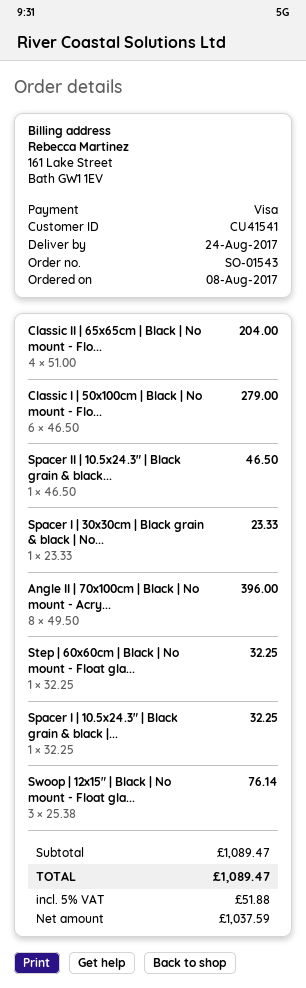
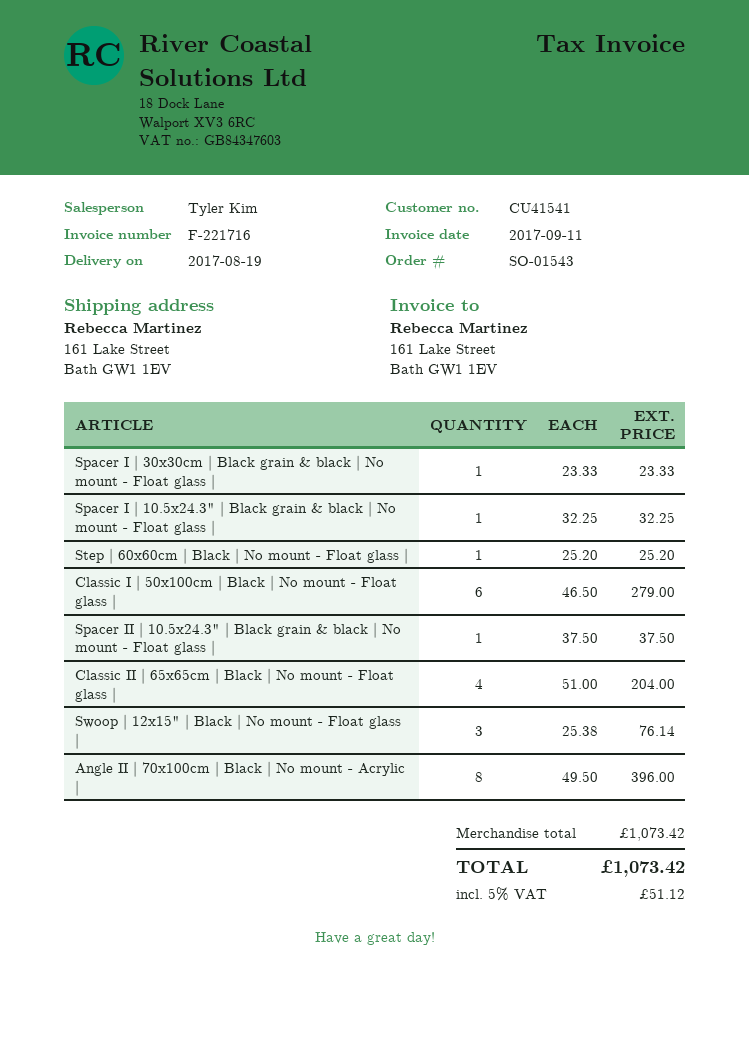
delivery date: 2017-08-24 -> 2017-08-19
Spacer II | 10.5x24.3" | Black grain & black...: 1 x 46.50 = 46.50 -> 1 x 37.50 = 37.50
Step | 60x60cm | Black | No mount - Float gla...: 1 x 32.25 = 32.25 -> 1 x 25.20 = 25.20
subtotal: 1089.47 -> 1073.42
tax: 5% = 51.88 -> 5% = 51.12
total: 1089.47 -> 1073.42

